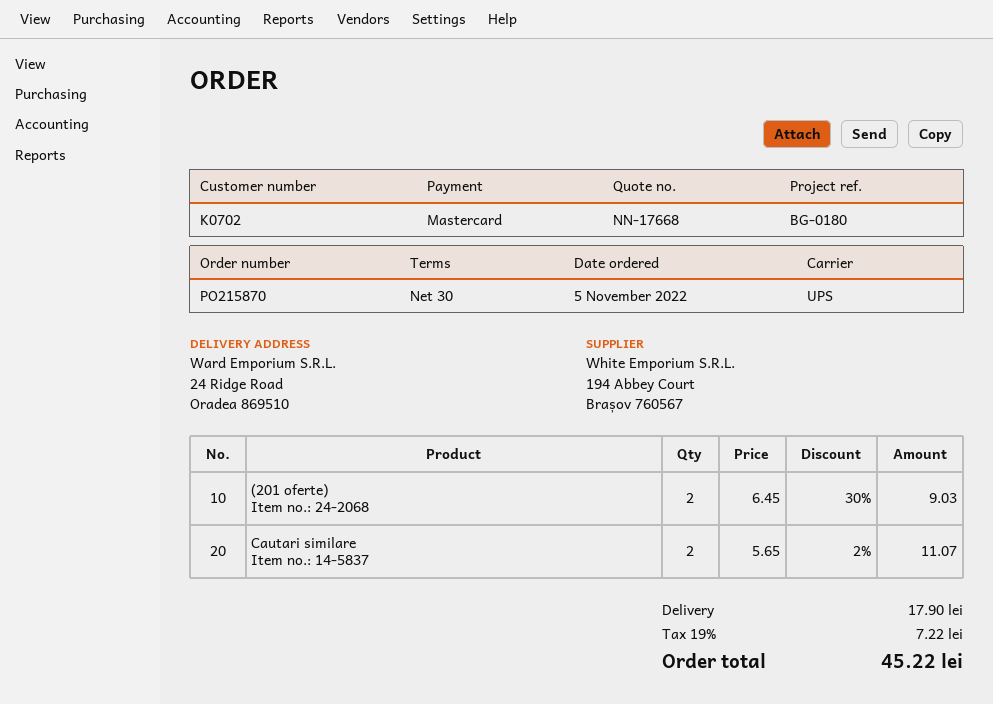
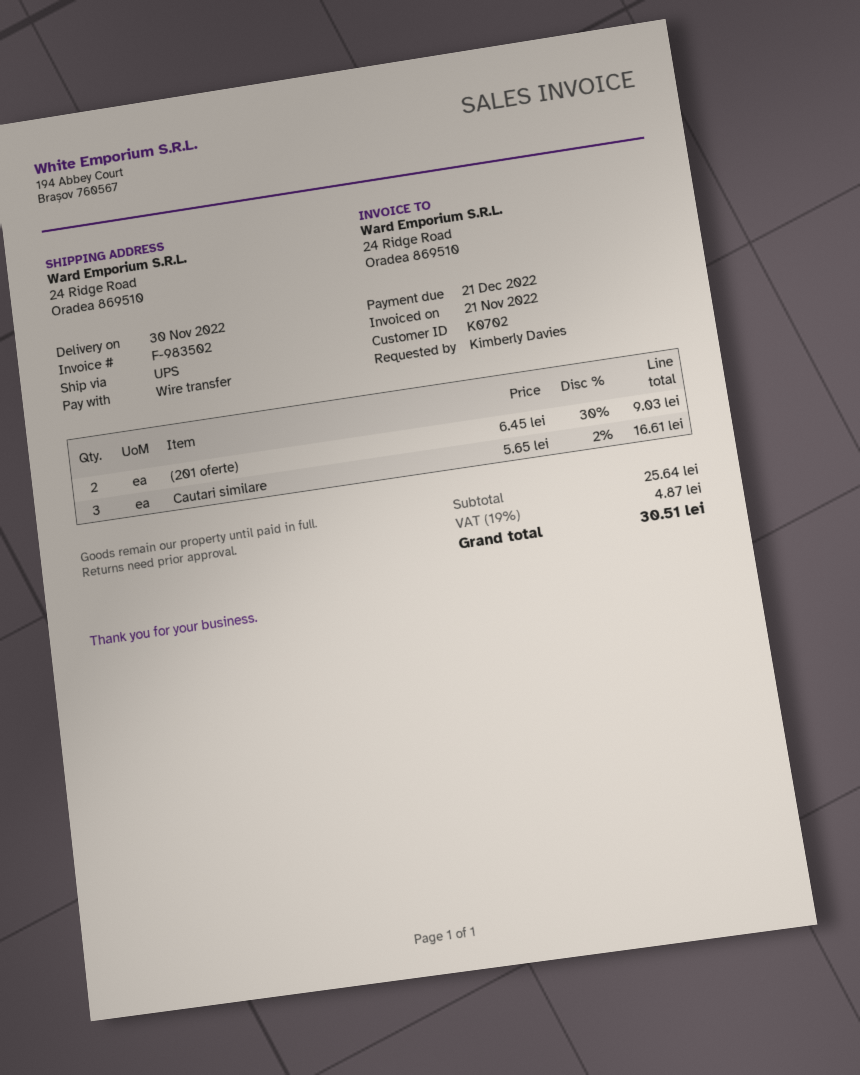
payment method: Mastercard -> bank transfer
Cautari similare: 2 x 5.65 - 2% = 11.07 -> 3 x 5.65 - 2% = 16.61
shipping: 17.90 -> none
tax: 19% = 7.22 -> 19% = 4.87
total: 45.22 -> 30.51

